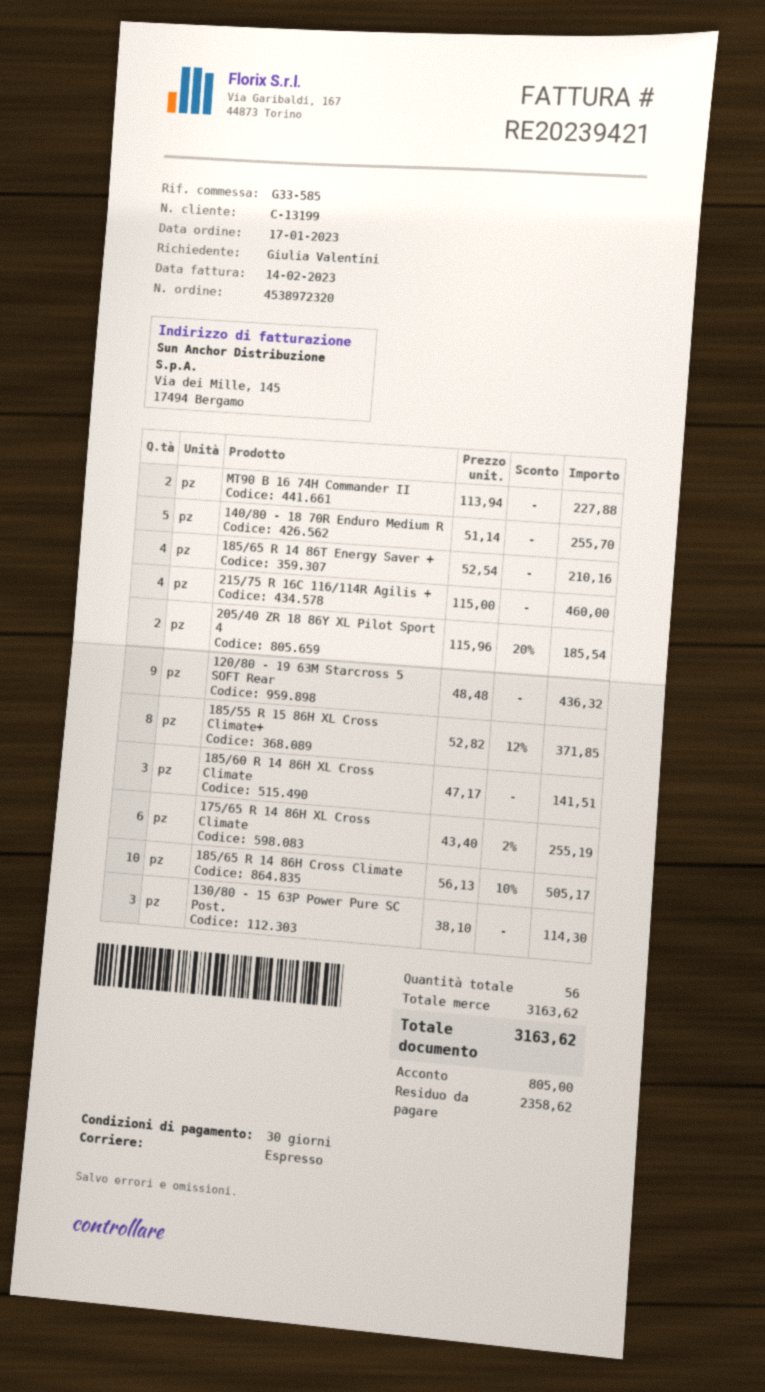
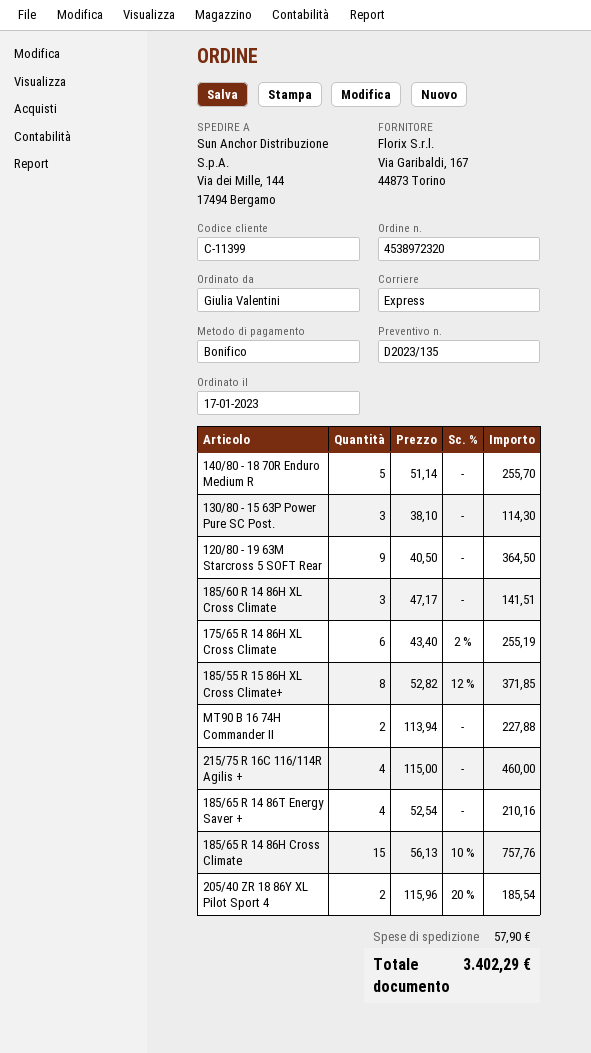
customer number: C-13199 -> C-11399
120/80 - 19 63M Starcross 5 SOFT Rear: 9 x 48.48 = 436.32 -> 9 x 40.50 = 364.50
185/65 R 14 86H Cross Climate: 10 x 56.13 - 10% = 505.17 -> 15 x 56.13 - 10% = 757.76
shipping: none -> 57.90
total: 3163.62 -> 3402.29

